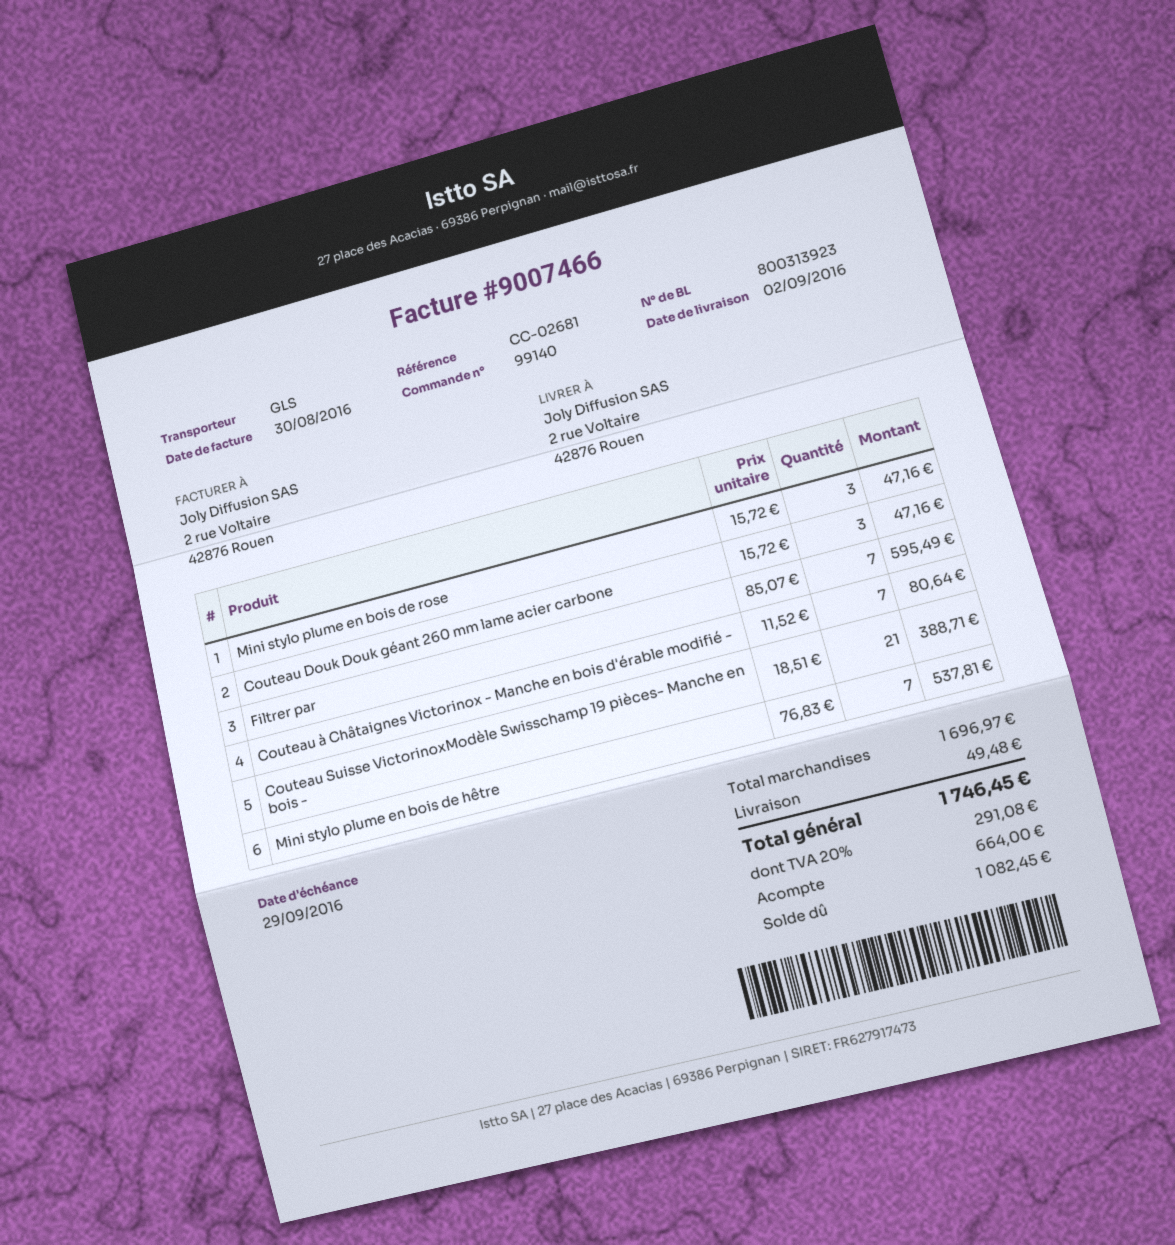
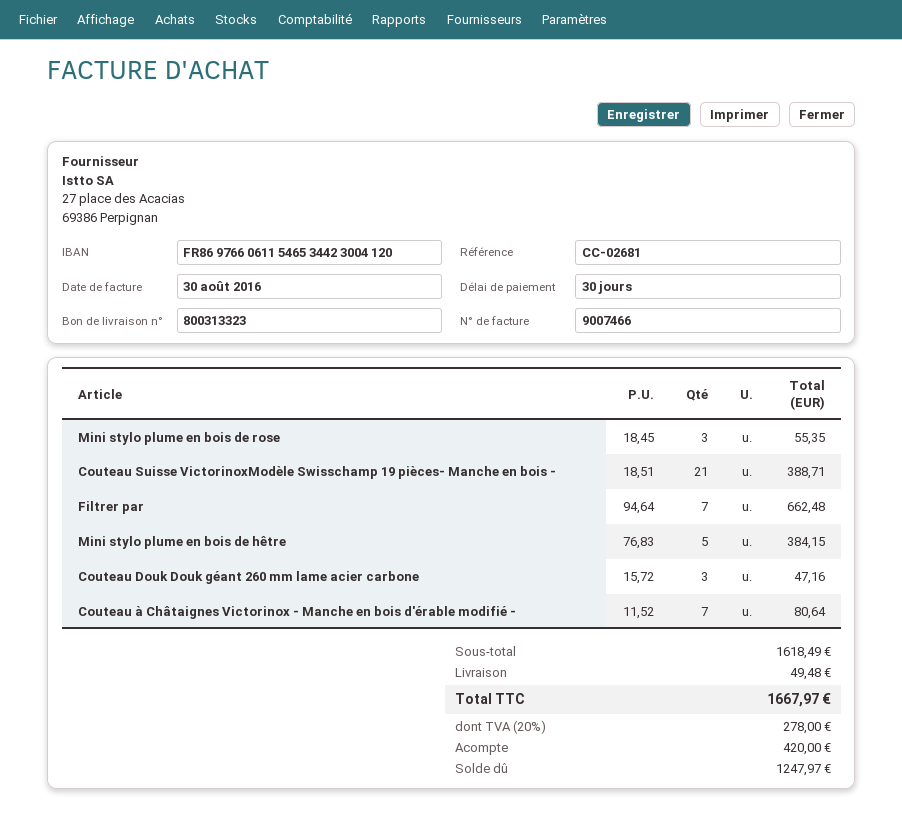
delivery note number: 800313923 -> 800313323
Mini stylo plume en bois de rose: 3 x 15.72 = 47.16 -> 3 x 18.45 = 55.35
Filtrer par: 7 x 85.07 = 595.49 -> 7 x 94.64 = 662.48
Mini stylo plume en bois de hêtre: 7 x 76.83 = 537.81 -> 5 x 76.83 = 384.15
subtotal: 1696.97 -> 1618.49
tax: 20% = 291.08 -> 20% = 278.00
total: 1746.45 -> 1667.97
deposit: 664.00 -> 420.00
balance: 1082.45 -> 1247.97

